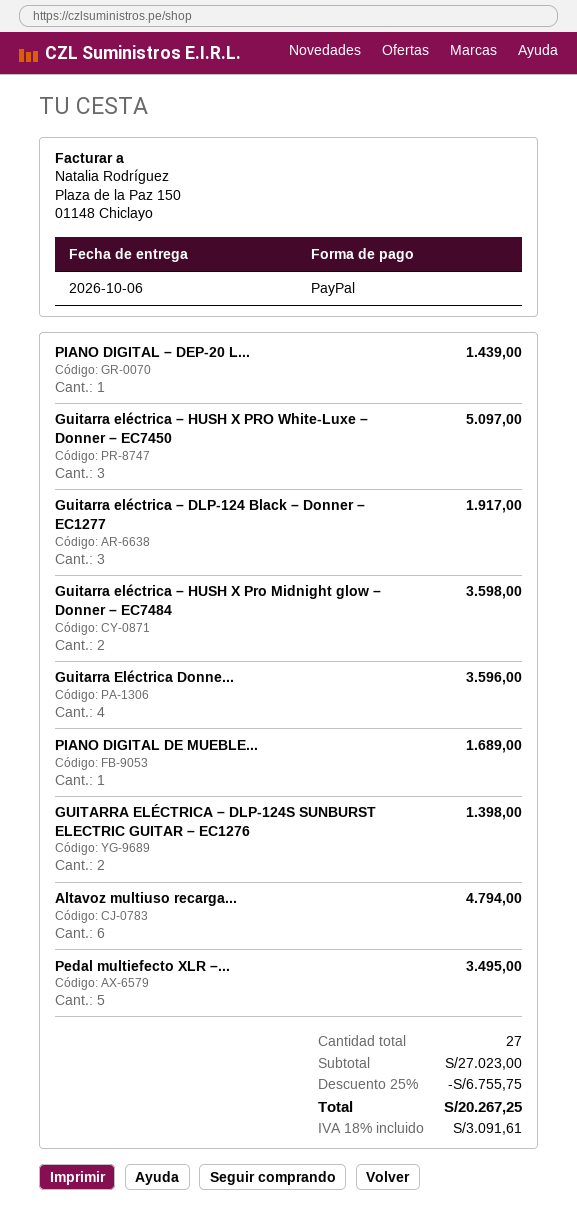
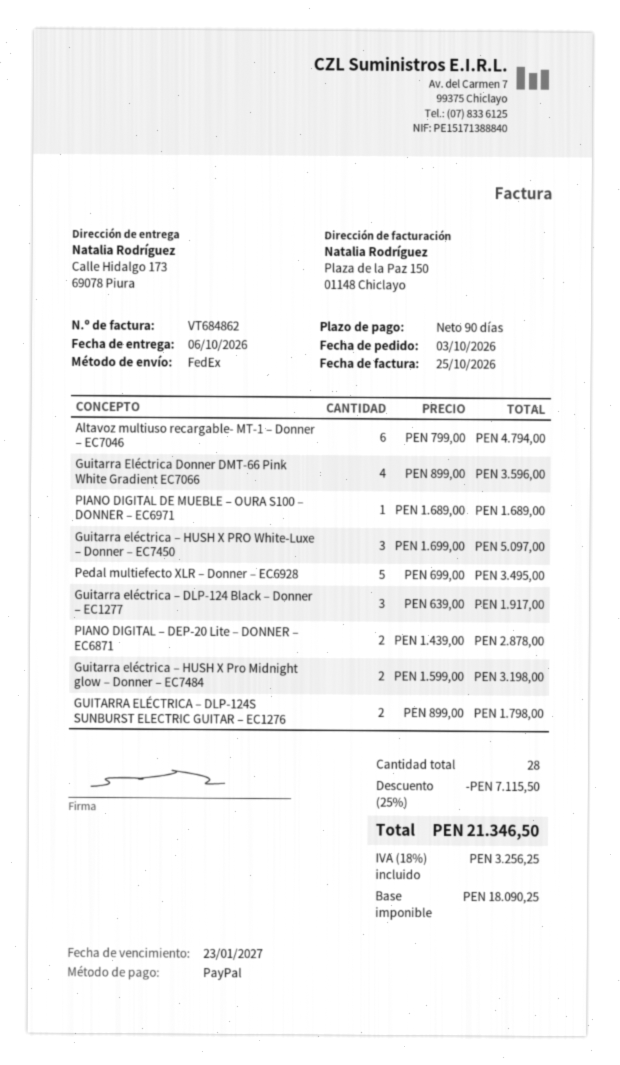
PIANO DIGITAL – DEP‑20 L...: 1 for 1439.00 -> 2 for 2878.00
Guitarra eléctrica – HUSH X Pro Midnight glow – Donner – EC7484: 2 for 3598.00 -> 2 for 3198.00
GUITARRA ELÉCTRICA – DLP-124S SUNBURST ELECTRIC GUITAR – EC1276: 2 for 1398.00 -> 2 for 1798.00
total quantity: 27 -> 28
discount: 25% = 6755.75 -> 25% = 7115.50
tax: 18% = 3091.61 -> 18% = 3256.25
total: 20267.25 -> 21346.50

